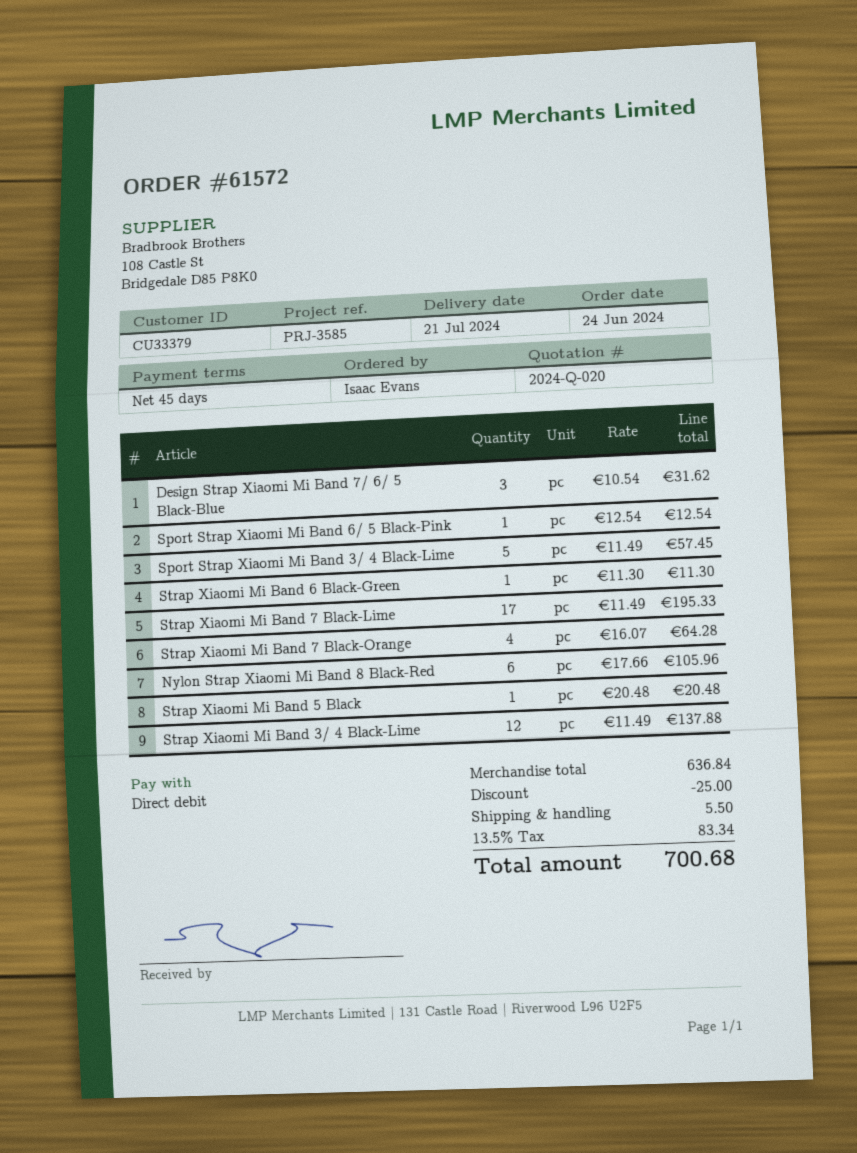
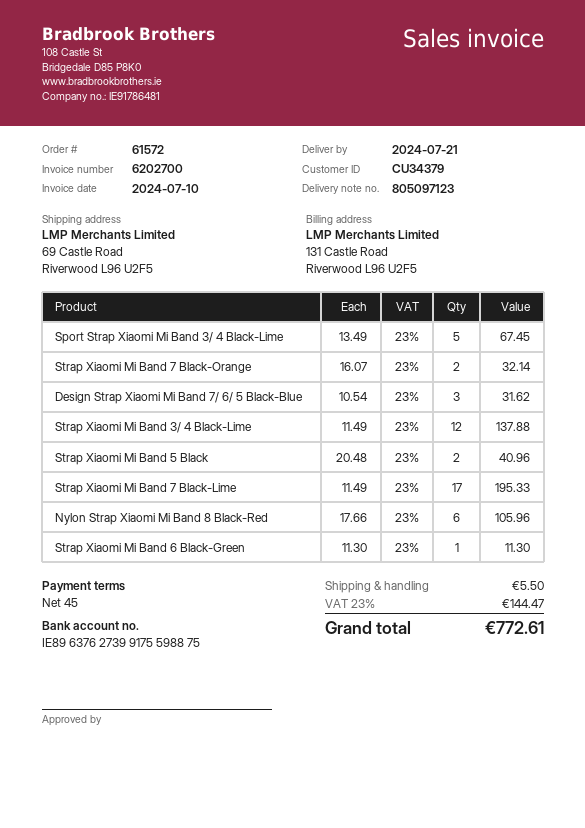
customer number: CU33379 -> CU34379
Sport Strap Xiaomi Mi Band 6/ 5 Black-Pink: 1 x 12.54 = 12.54 -> none
Sport Strap Xiaomi Mi Band 3/ 4 Black-Lime: 5 x 11.49 = 57.45 -> 5 x 13.49 = 67.45
Strap Xiaomi Mi Band 7 Black-Orange: 4 x 16.07 = 64.28 -> 2 x 16.07 = 32.14
Strap Xiaomi Mi Band 5 Black: 1 x 20.48 = 20.48 -> 2 x 20.48 = 40.96
discount: 25.00 -> none
tax: 13.5% = 83.34 -> 23% = 144.47
total: 700.68 -> 772.61

